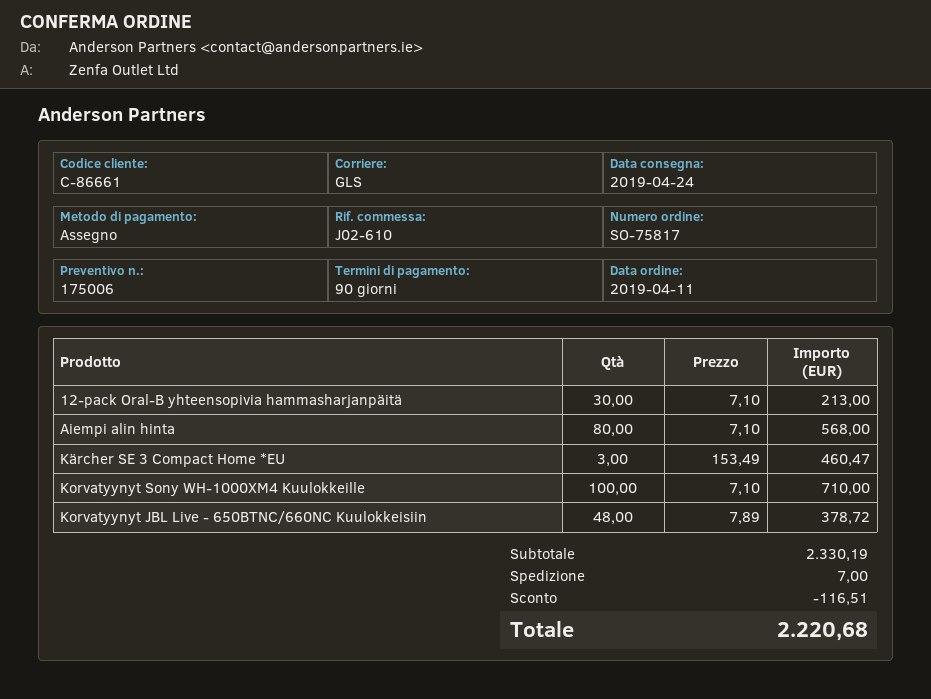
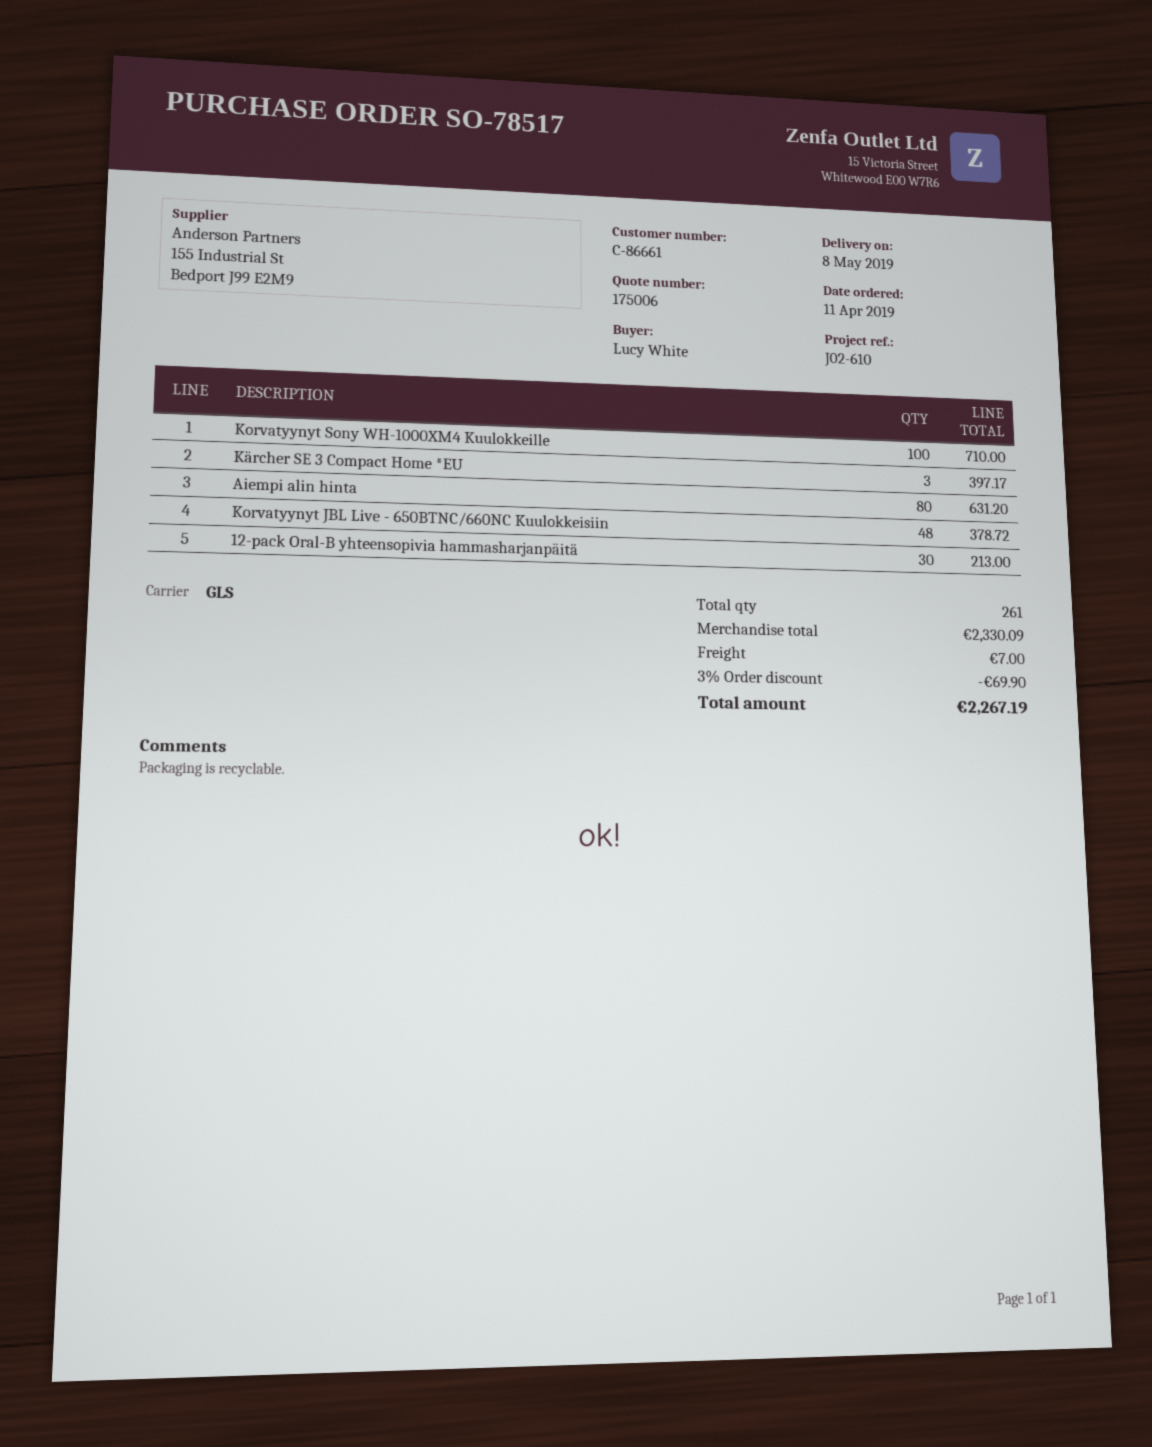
order number: SO-75817 -> SO-78517
delivery date: 2019-04-24 -> 2019-05-08
Aiempi alin hinta: 80 for 568.00 -> 80 for 631.20
Kärcher SE 3 Compact Home *EU: 3 for 460.47 -> 3 for 397.17
subtotal: 2330.19 -> 2330.09
discount: 116.51 -> 69.90
total: 2220.68 -> 2267.19

